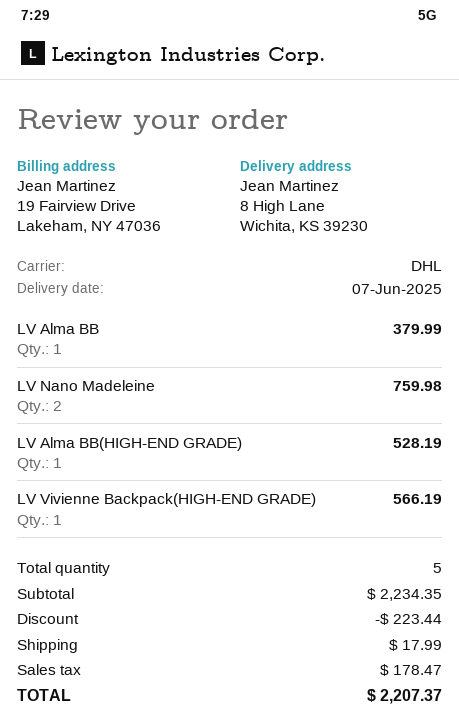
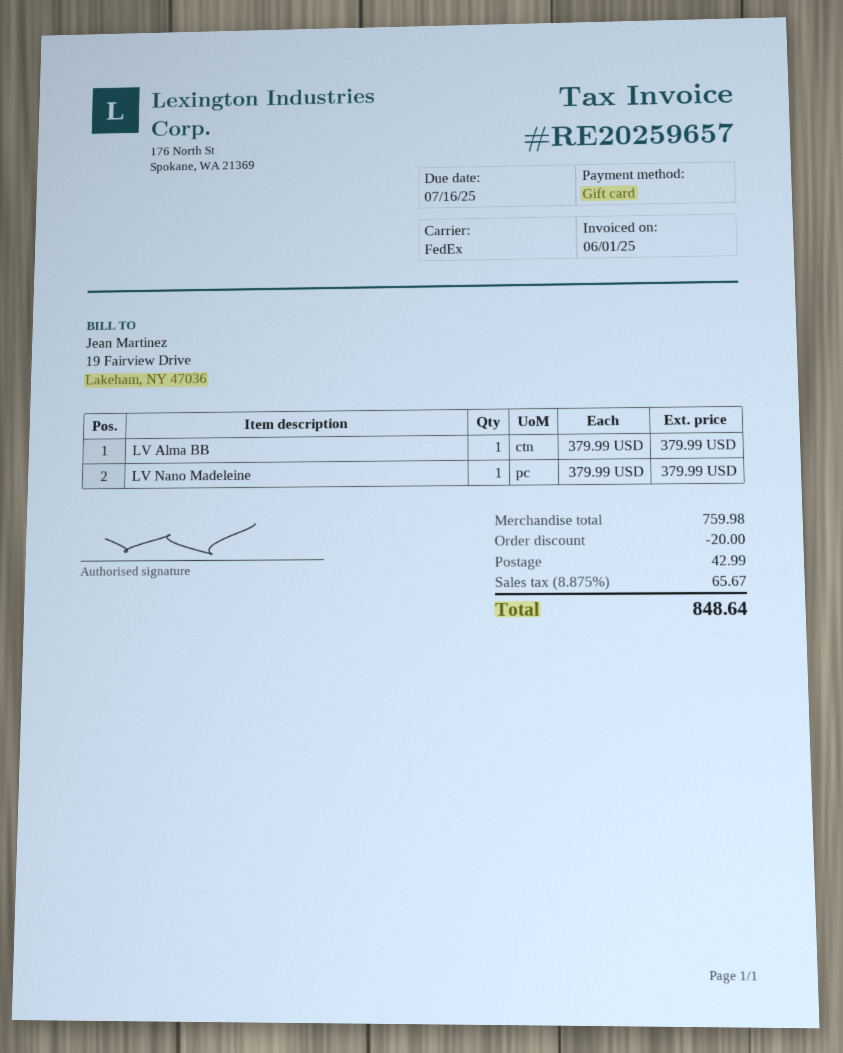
shipping method: DHL -> FedEx
LV Nano Madeleine: 2 for 759.98 -> 1 for 379.99
LV Alma BB(HIGH-END GRADE): 1 for 528.19 -> none
LV Vivienne Backpack(HIGH-END GRADE): 1 for 566.19 -> none
subtotal: 2234.35 -> 759.98
discount: 223.44 -> 20.00
shipping: 17.99 -> 42.99
tax: 178.47 -> 65.67
total: 2207.37 -> 848.64

